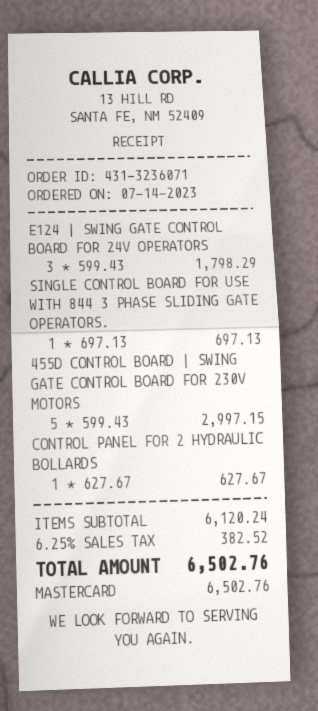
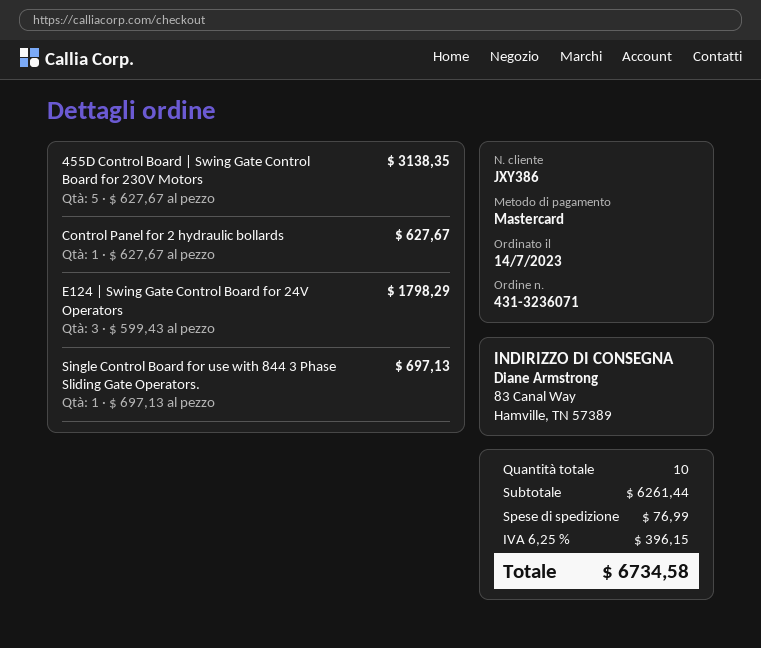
455D CONTROL BOARD | SWING GATE CONTROL BOARD FOR 230V MOTORS: 5 x 599.43 = 2997.15 -> 5 x 627.67 = 3138.35
subtotal: 6120.24 -> 6261.44
shipping: none -> 76.99
tax: 6.25% = 382.52 -> 6.25% = 396.15
total: 6502.76 -> 6734.58

